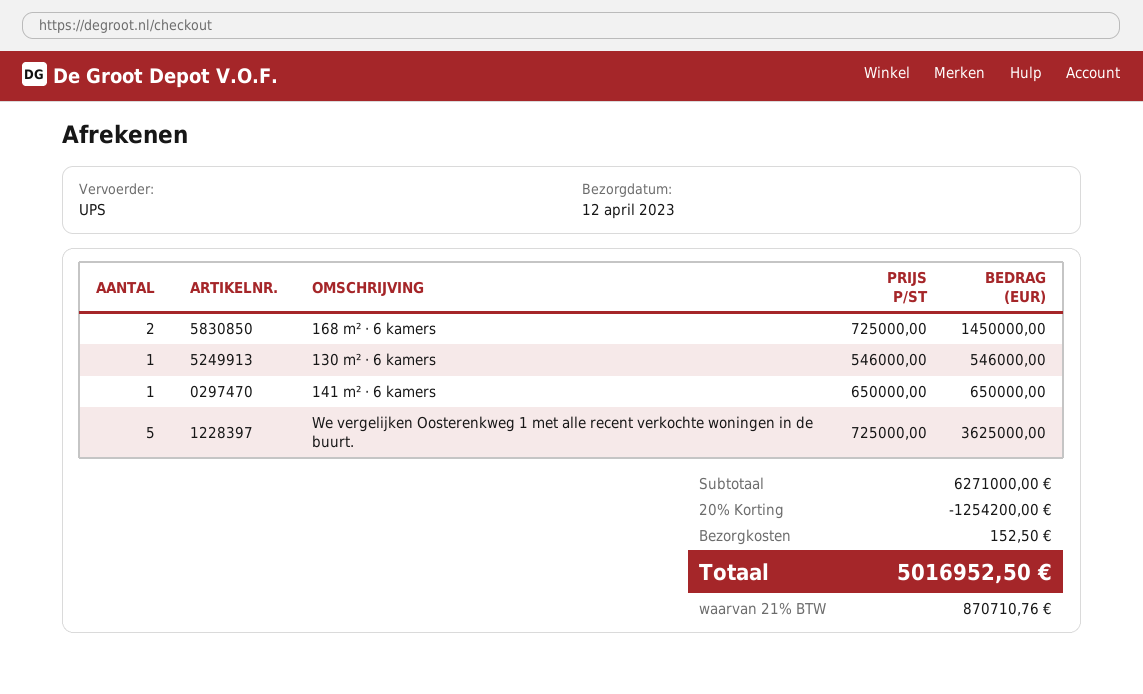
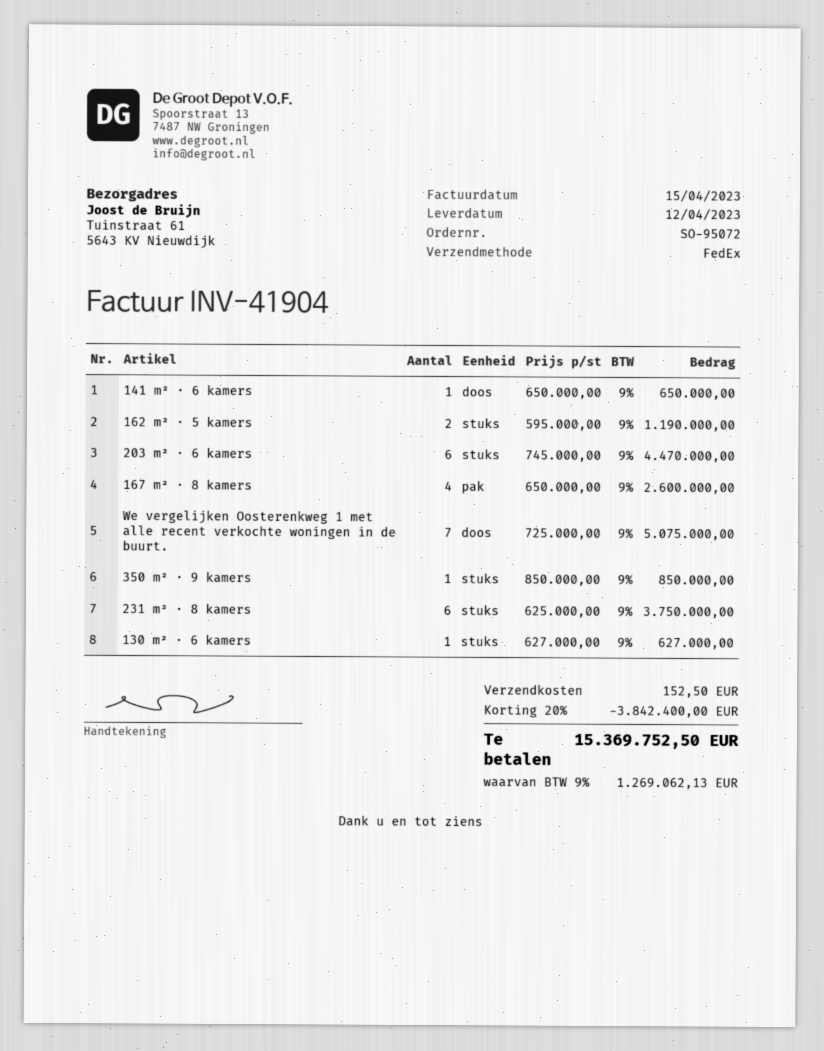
shipping method: UPS -> FedEx
168 m² · 6 kamers: 2 x 725000.00 = 1450000.00 -> none
130 m² · 6 kamers: 1 x 546000.00 = 546000.00 -> 1 x 627000.00 = 627000.00
We vergelijken Oosterenkweg 1 met alle recent verkochte woningen in de buurt.: 5 x 725000.00 = 3625000.00 -> 7 x 725000.00 = 5075000.00
162 m² · 5 kamers: none -> 2 x 595000.00 = 1190000.00
203 m² · 6 kamers: none -> 6 x 745000.00 = 4470000.00
167 m² · 8 kamers: none -> 4 x 650000.00 = 2600000.00
350 m² · 9 kamers: none -> 1 x 850000.00 = 850000.00
231 m² · 8 kamers: none -> 6 x 625000.00 = 3750000.00
discount: 20% = 1254200.00 -> 20% = 3842400.00
tax: 21% = 870710.76 -> 9% = 1269062.13
total: 5016952.50 -> 15369752.50

